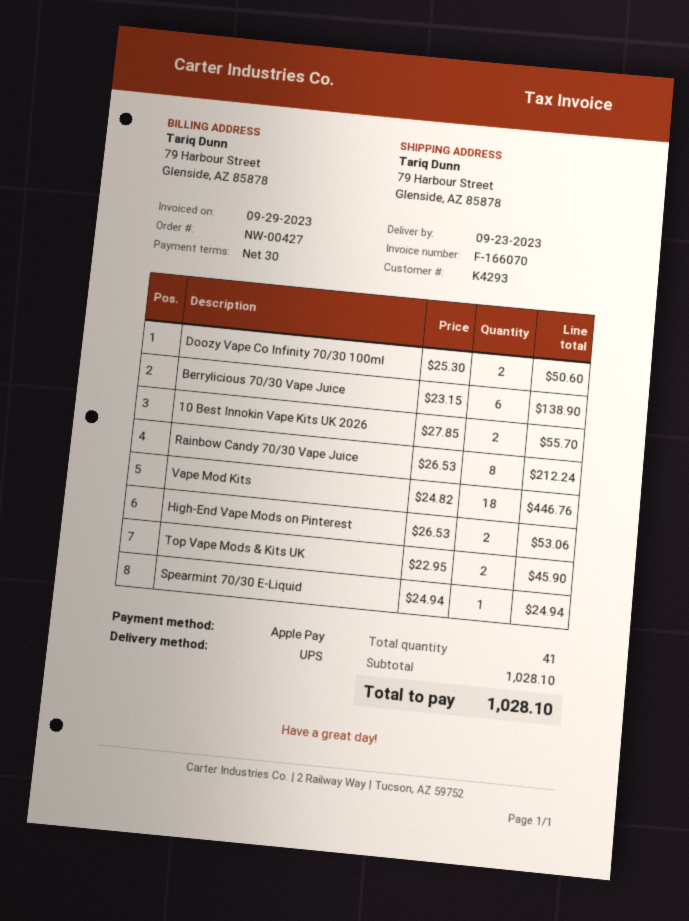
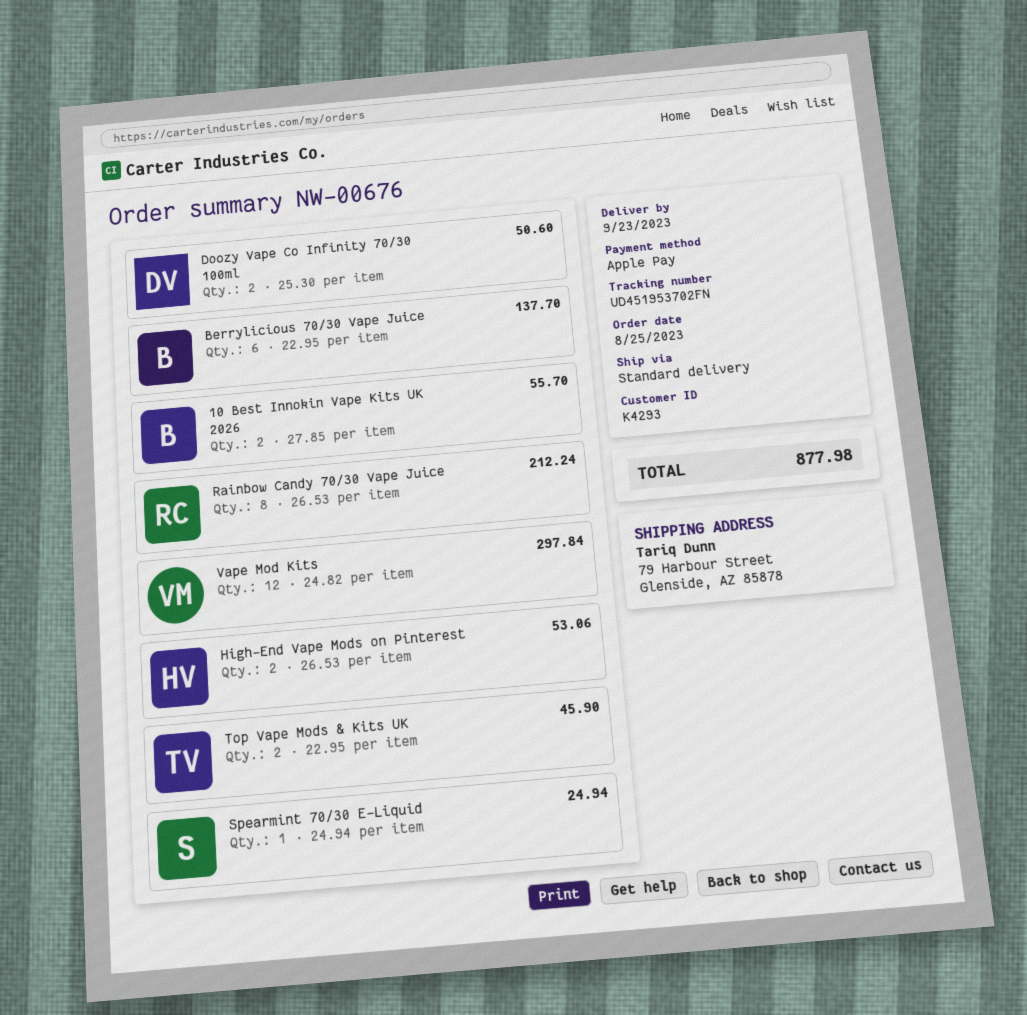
order number: NW-00427 -> NW-00676
shipping method: UPS -> standard
Berrylicious 70/30 Vape Juice: 6 x 23.15 = 138.90 -> 6 x 22.95 = 137.70
Vape Mod Kits: 18 x 24.82 = 446.76 -> 12 x 24.82 = 297.84
total: 1028.10 -> 877.98

